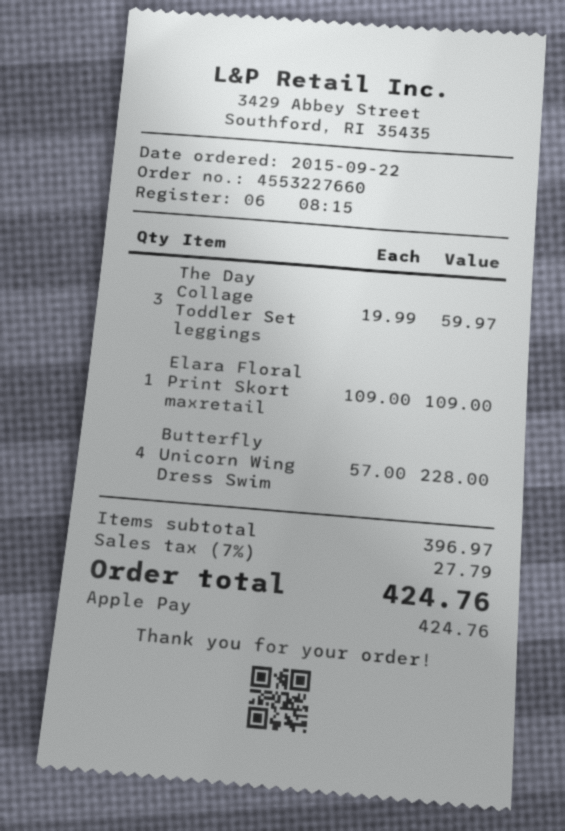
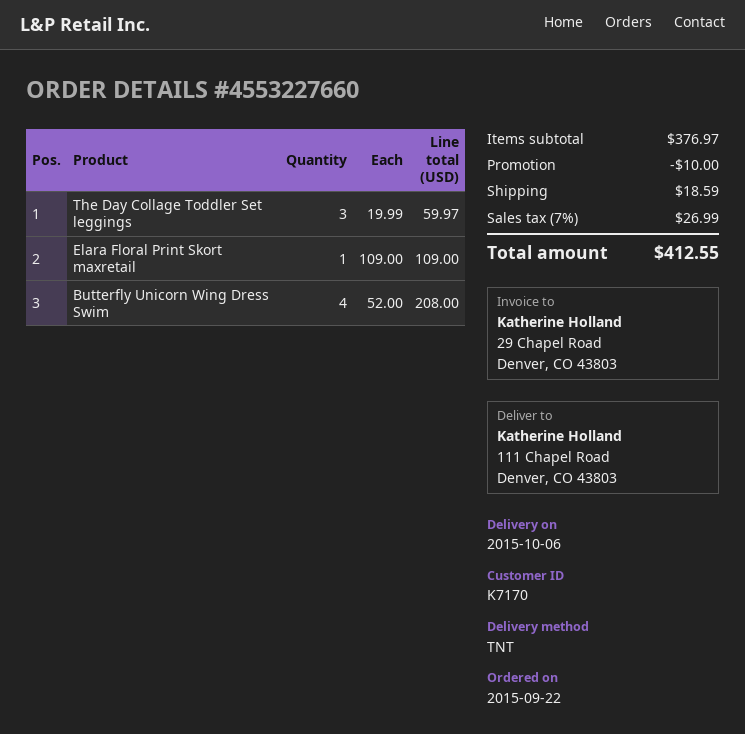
Butterfly Unicorn Wing Dress Swim: 4 x 57.00 = 228.00 -> 4 x 52.00 = 208.00
subtotal: 396.97 -> 376.97
discount: none -> 10.00
shipping: none -> 18.59
tax: 7% = 27.79 -> 7% = 26.99
total: 424.76 -> 412.55

